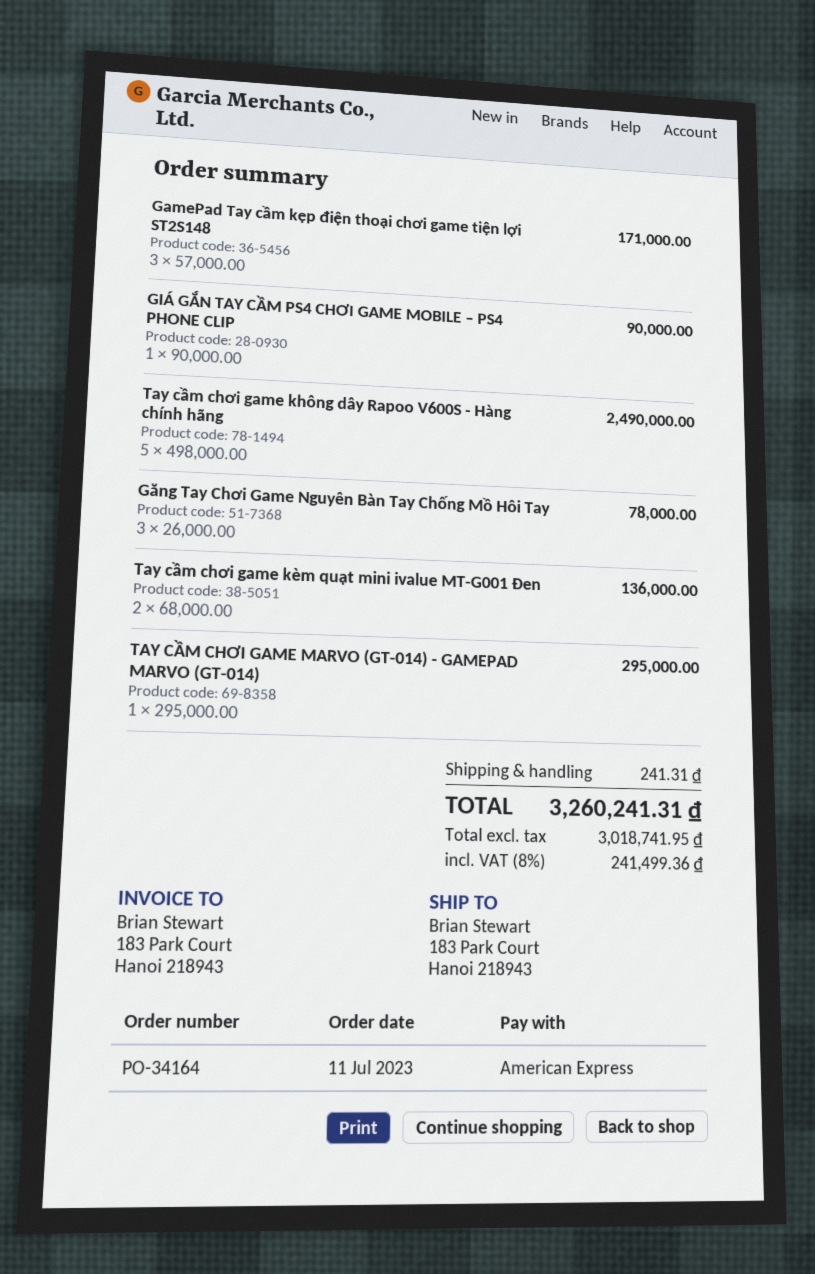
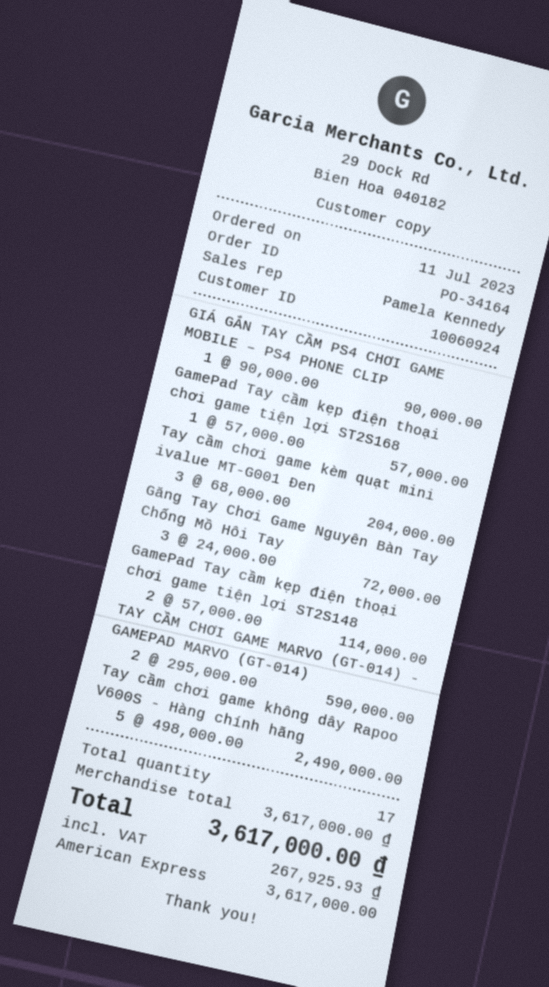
GamePad Tay cầm kẹp điện thoại chơi game tiện lợi ST2S148: 3 x 57000.00 = 171000.00 -> 2 x 57000.00 = 114000.00
Găng Tay Chơi Game Nguyên Bàn Tay Chống Mồ Hôi Tay: 3 x 26000.00 = 78000.00 -> 3 x 24000.00 = 72000.00
Tay cầm chơi game kèm quạt mini ivalue MT-G001 Đen: 2 x 68000.00 = 136000.00 -> 3 x 68000.00 = 204000.00
TAY CẦM CHƠI GAME MARVO (GT-014) - GAMEPAD MARVO (GT-014): 1 x 295000.00 = 295000.00 -> 2 x 295000.00 = 590000.00
GamePad Tay cầm kẹp điện thoại chơi game tiện lợi ST2S168: none -> 1 x 57000.00 = 57000.00
shipping: 241.31 -> none
tax: 241499.36 -> 267925.93
total: 3260241.31 -> 3617000.00

